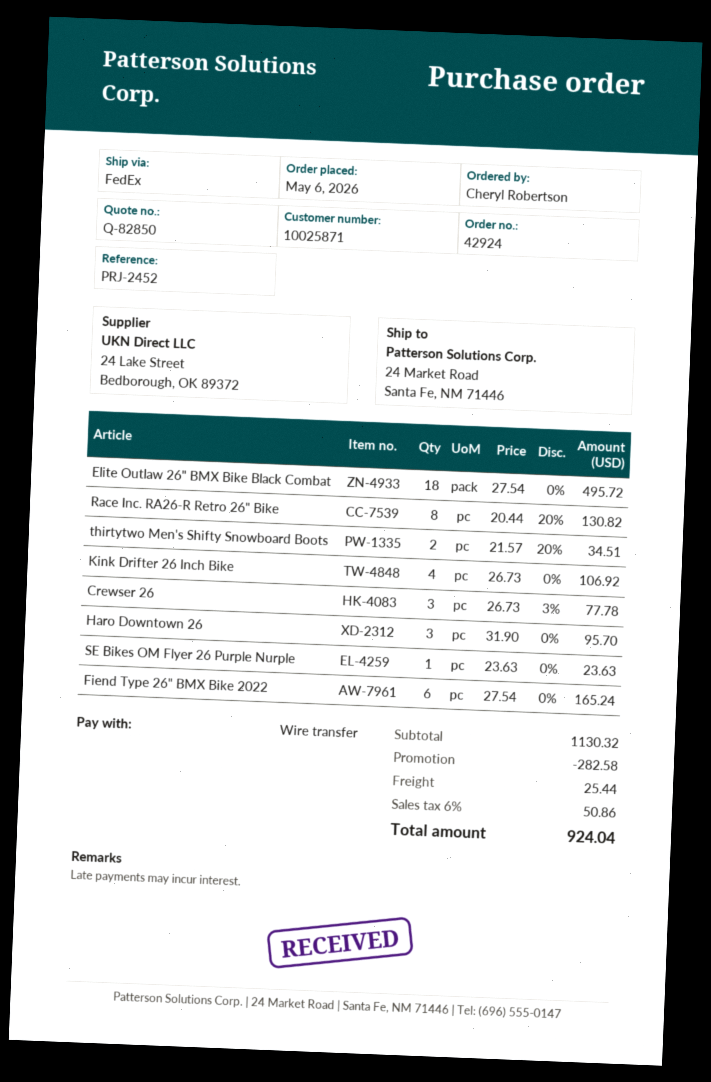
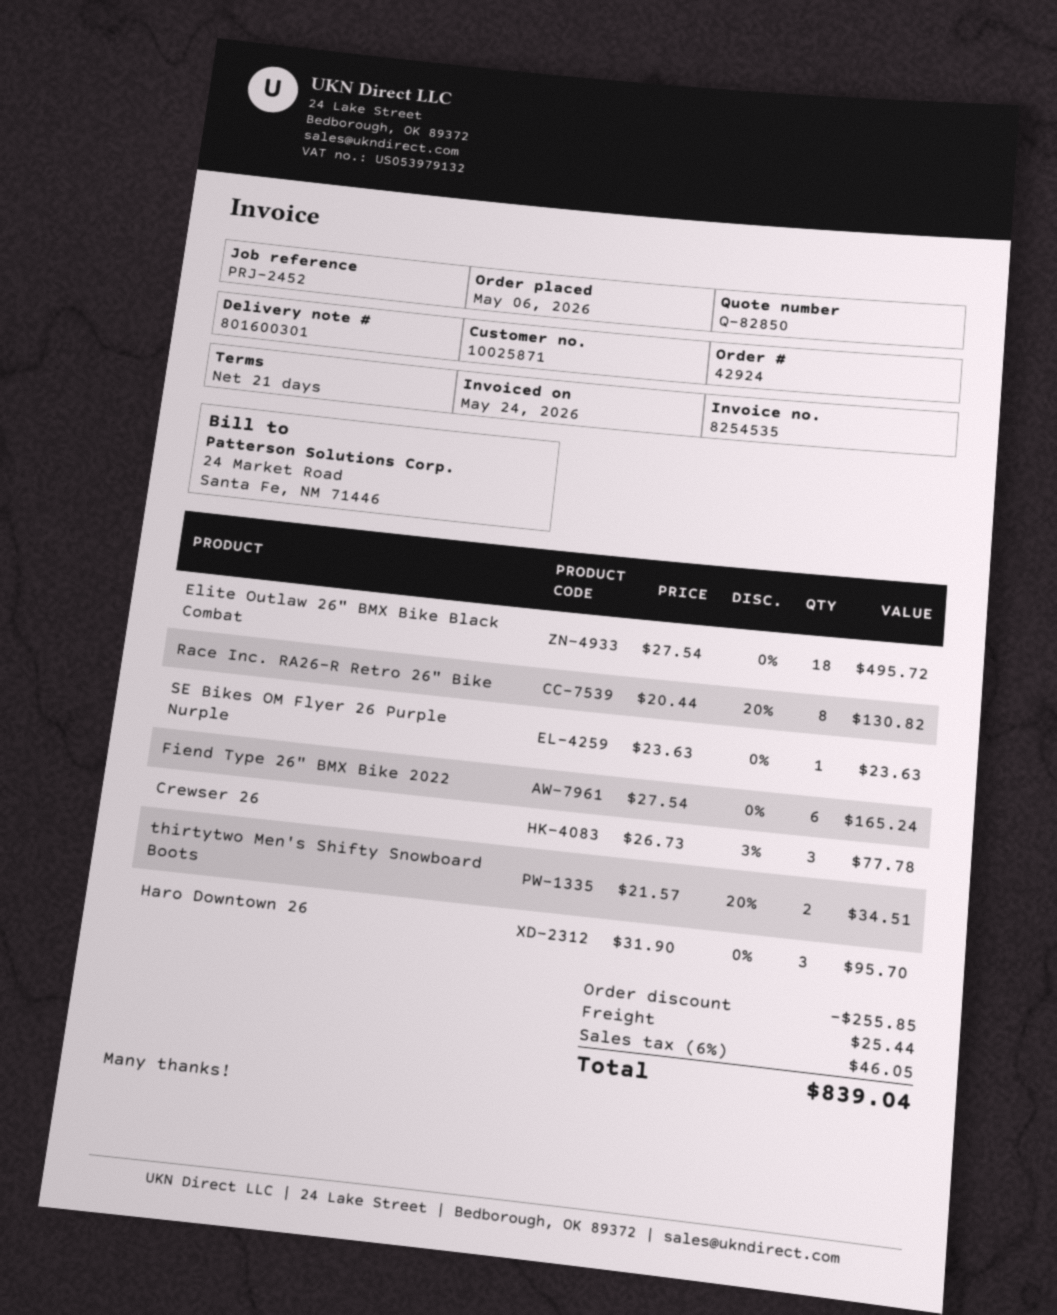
Kink Drifter 26 Inch Bike: 4 x 26.73 = 106.92 -> none
discount: 282.58 -> 255.85
tax: 6% = 50.86 -> 6% = 46.05
total: 924.04 -> 839.04

